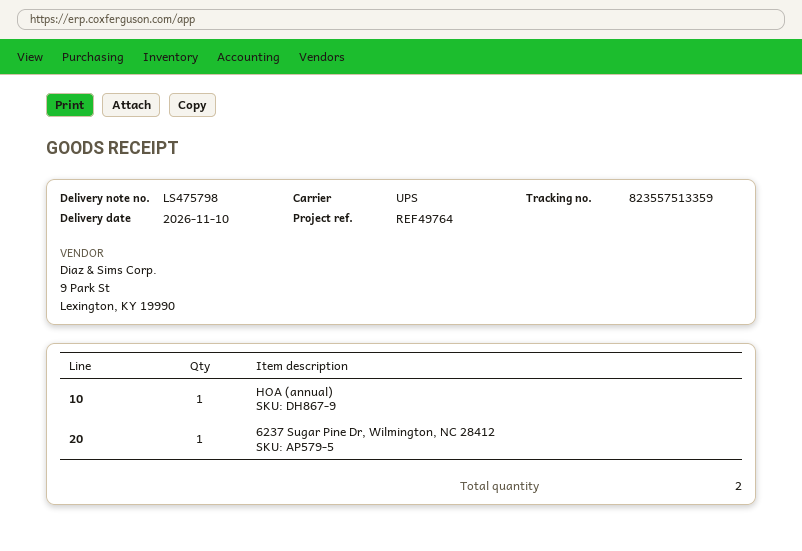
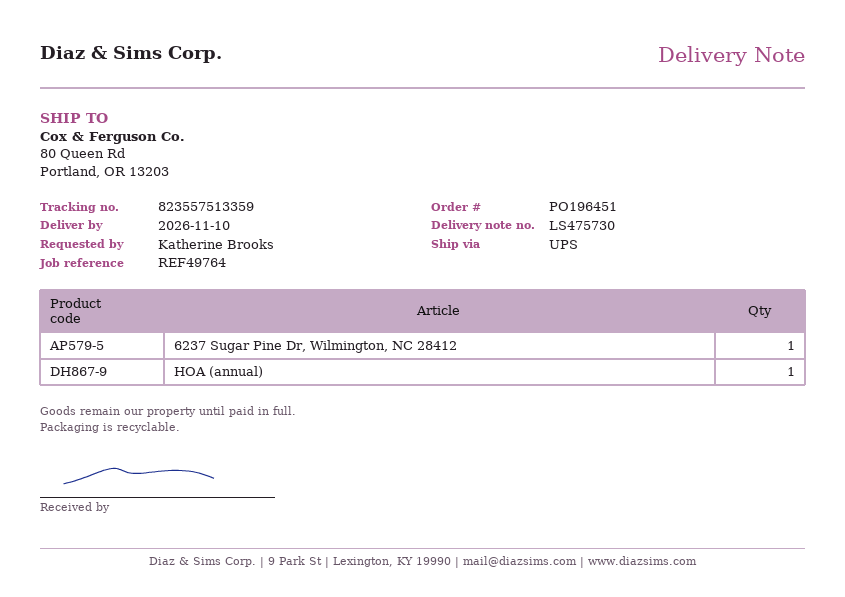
delivery note number: LS475798 -> LS475730

